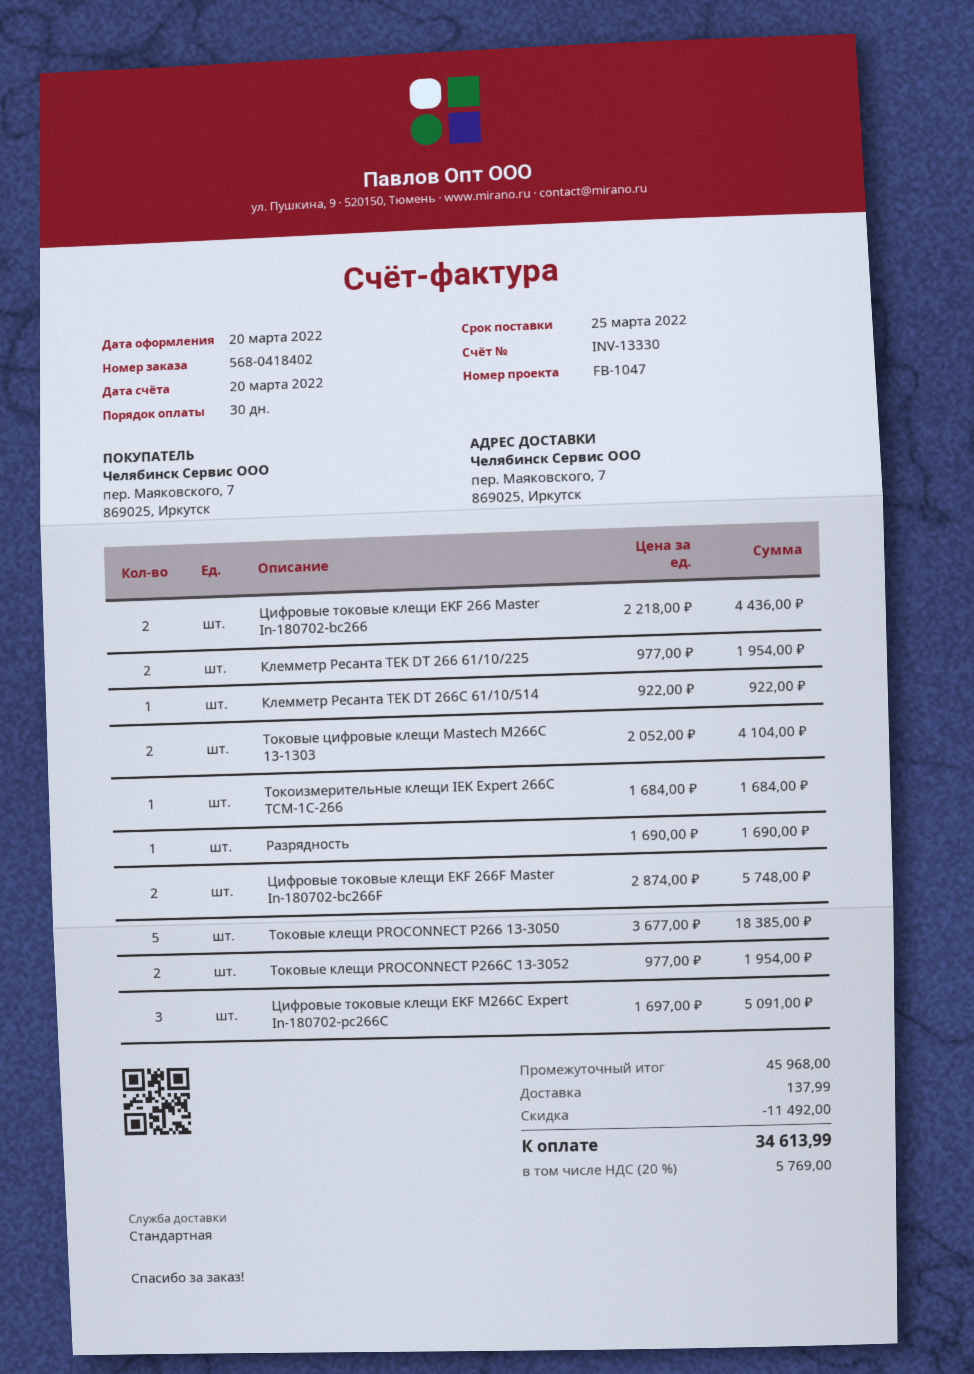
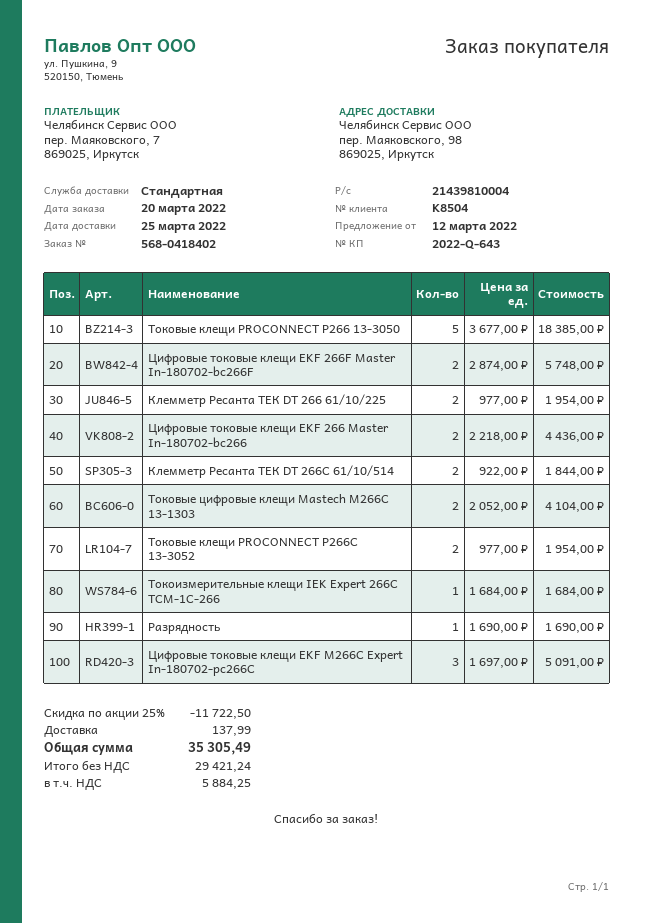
ship to: пер. Маяковского, 7, 869025, Иркутск -> пер. Маяковского, 98, 869025, Иркутск
Клемметр Ресанта ТЕК DT 266C 61/10/514: 1 x 922.00 = 922.00 -> 2 x 922.00 = 1844.00
discount: 11492.00 -> 11722.50
tax: 5769.00 -> 5884.25
total: 34613.99 -> 35305.49

